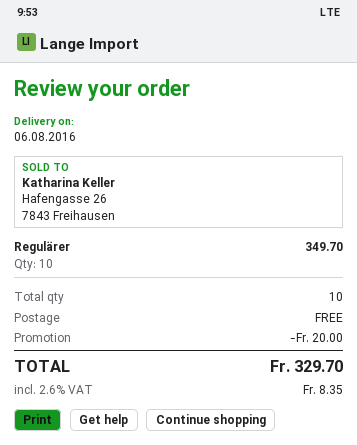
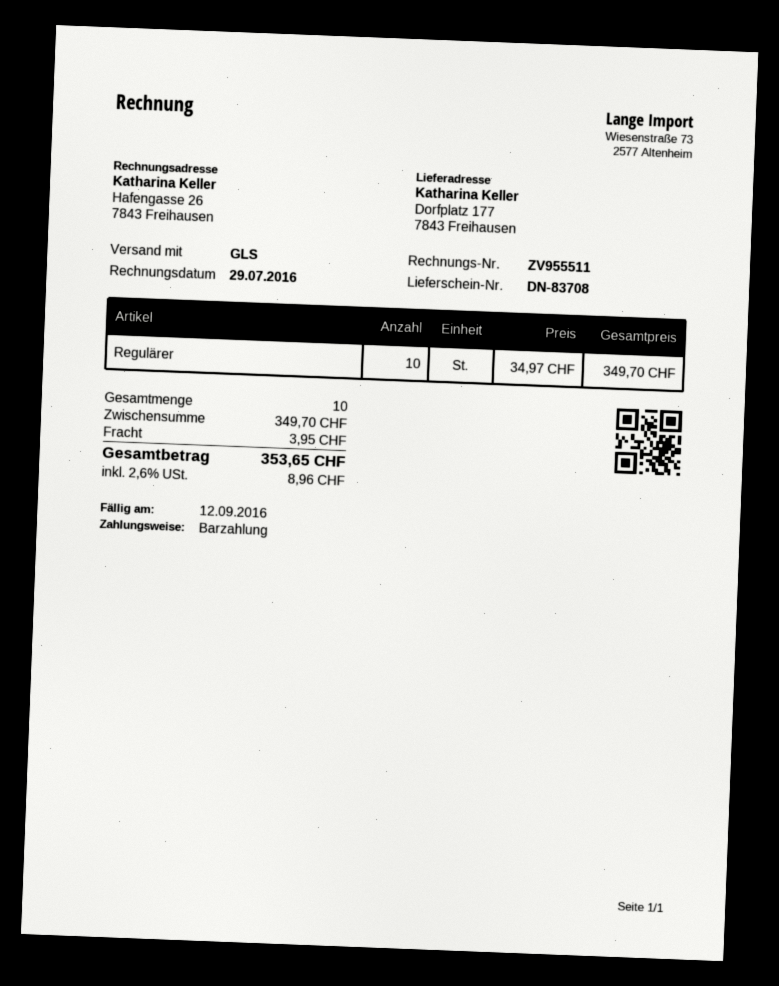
discount: 20.00 -> none
shipping: 0.00 -> 3.95
tax: 2.6% = 8.35 -> 2.6% = 8.96
total: 329.70 -> 353.65

